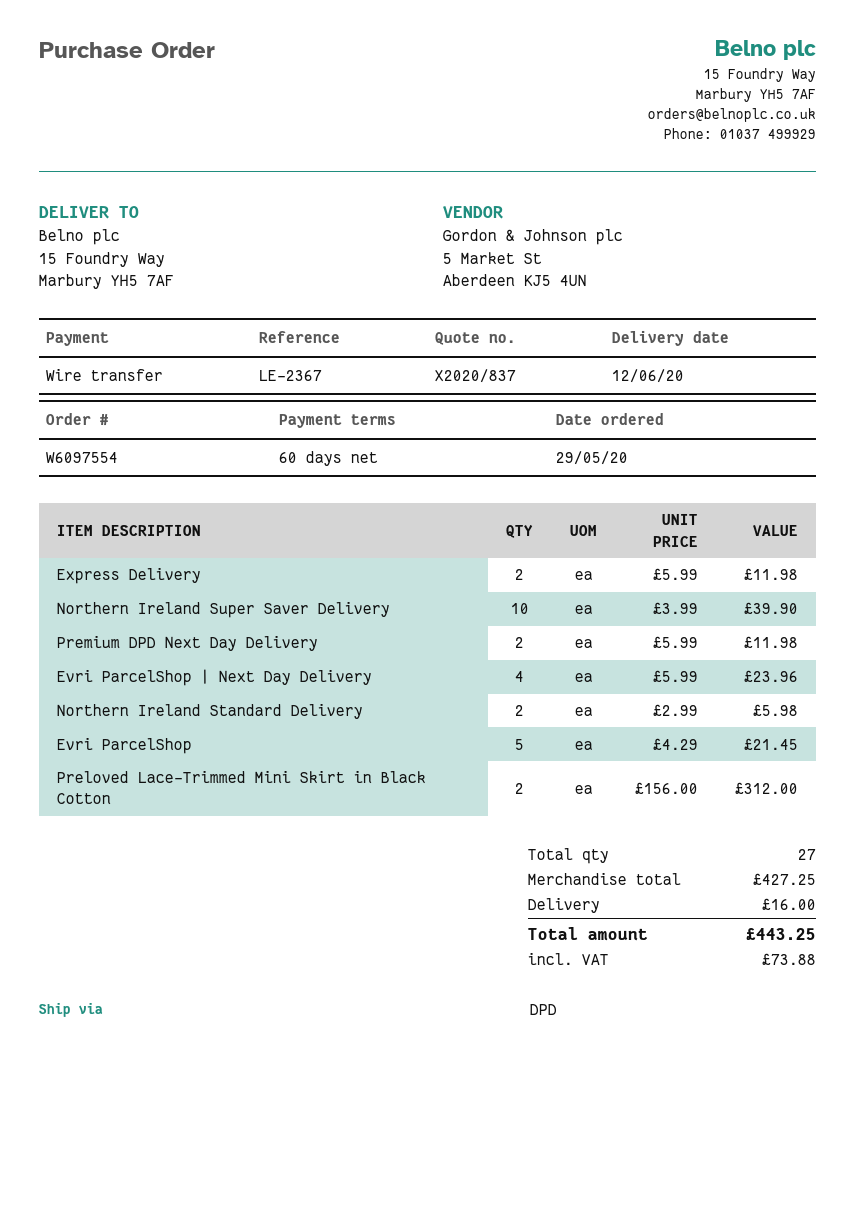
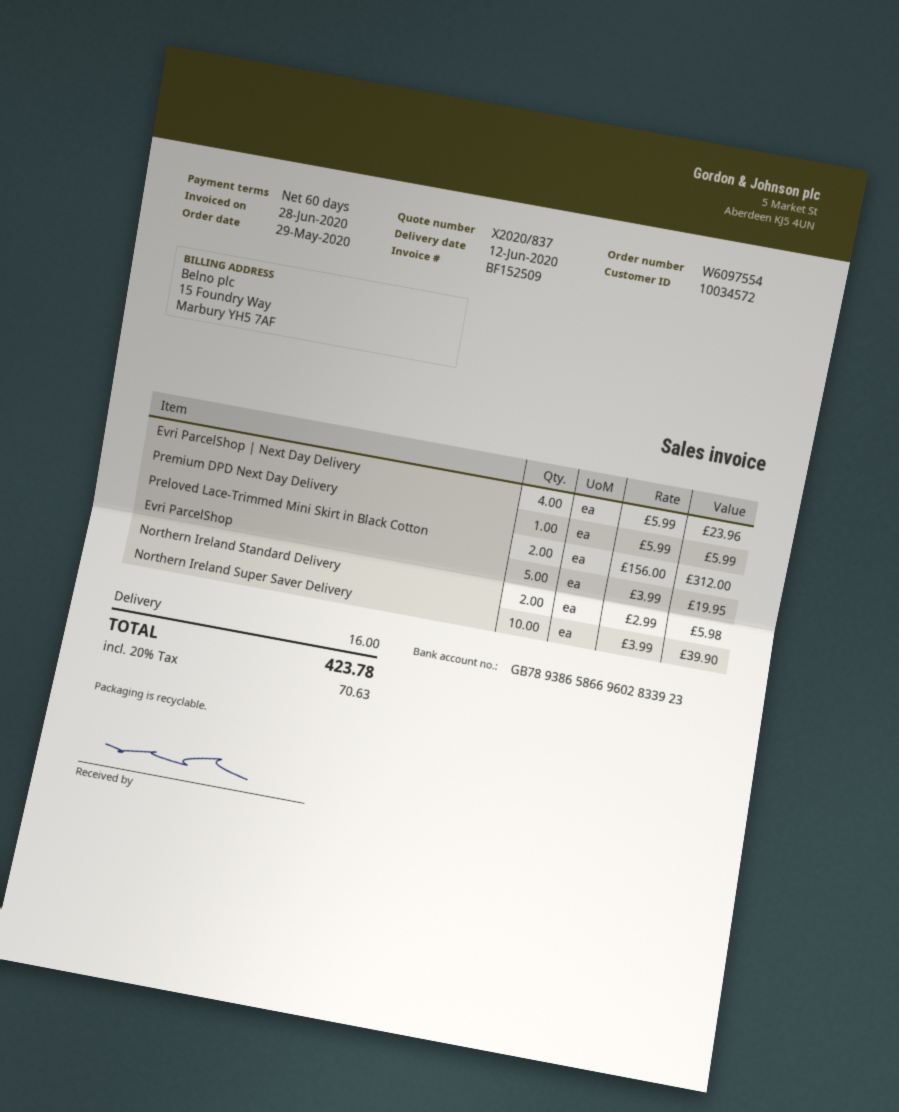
Express Delivery: 2 x 5.99 = 11.98 -> none
Premium DPD Next Day Delivery: 2 x 5.99 = 11.98 -> 1 x 5.99 = 5.99
Evri ParcelShop: 5 x 4.29 = 21.45 -> 5 x 3.99 = 19.95
tax: 73.88 -> 70.63
total: 443.25 -> 423.78

